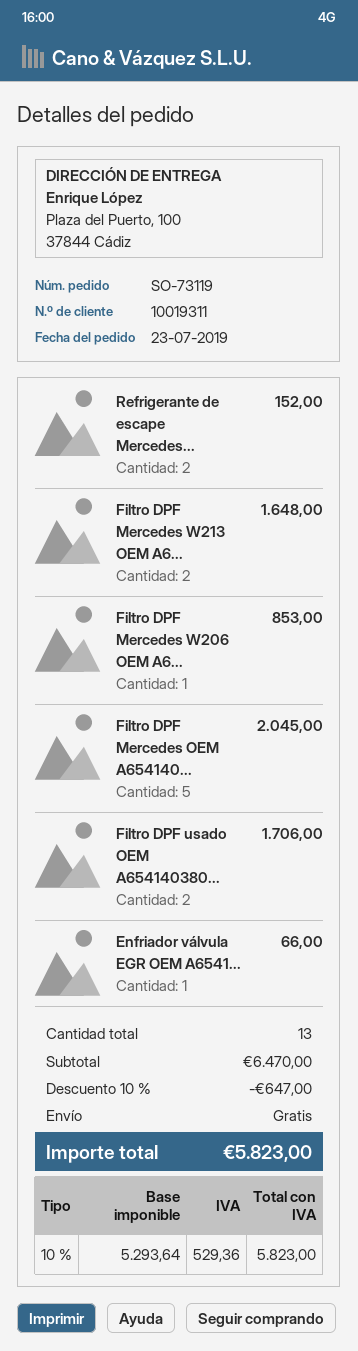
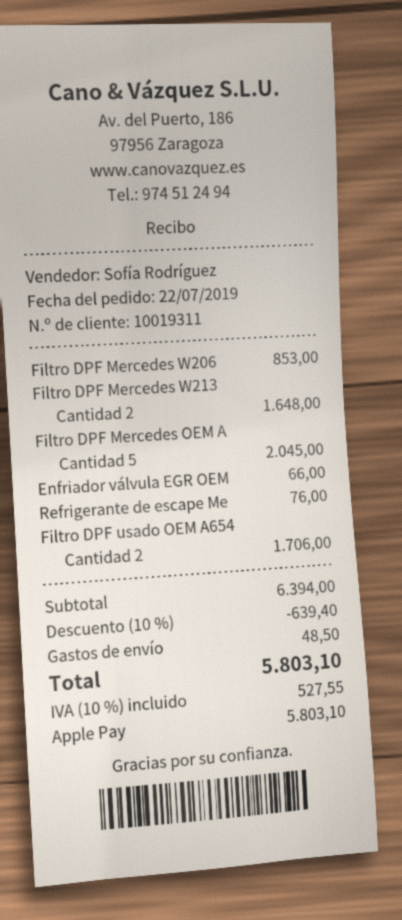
order date: 2019-07-23 -> 2019-07-22
Refrigerante de escape Mercedes...: 2 for 152.00 -> 1 for 76.00
subtotal: 6470.00 -> 6394.00
discount: 10% = 647.00 -> 10% = 639.40
shipping: 0.00 -> 48.50
tax: 10% = 529.36 -> 10% = 527.55
total: 5823.00 -> 5803.10

